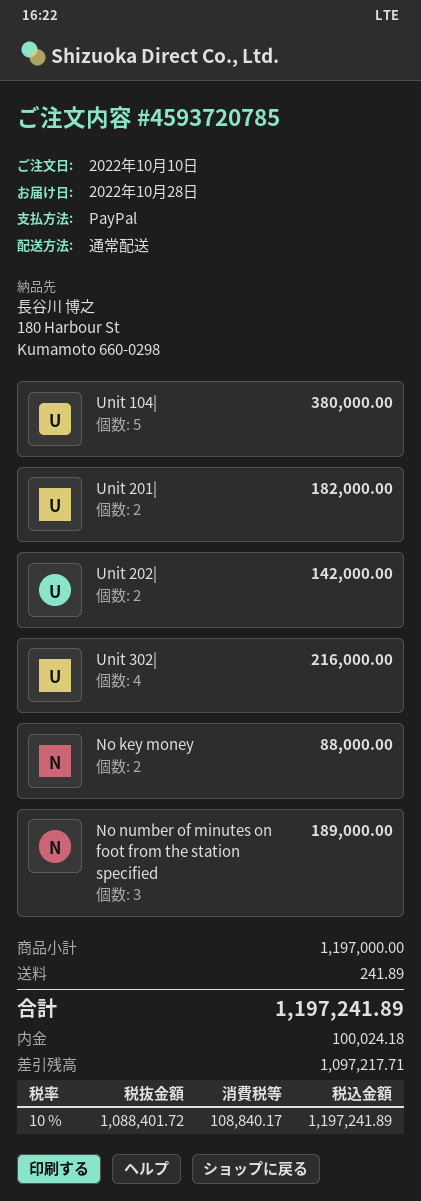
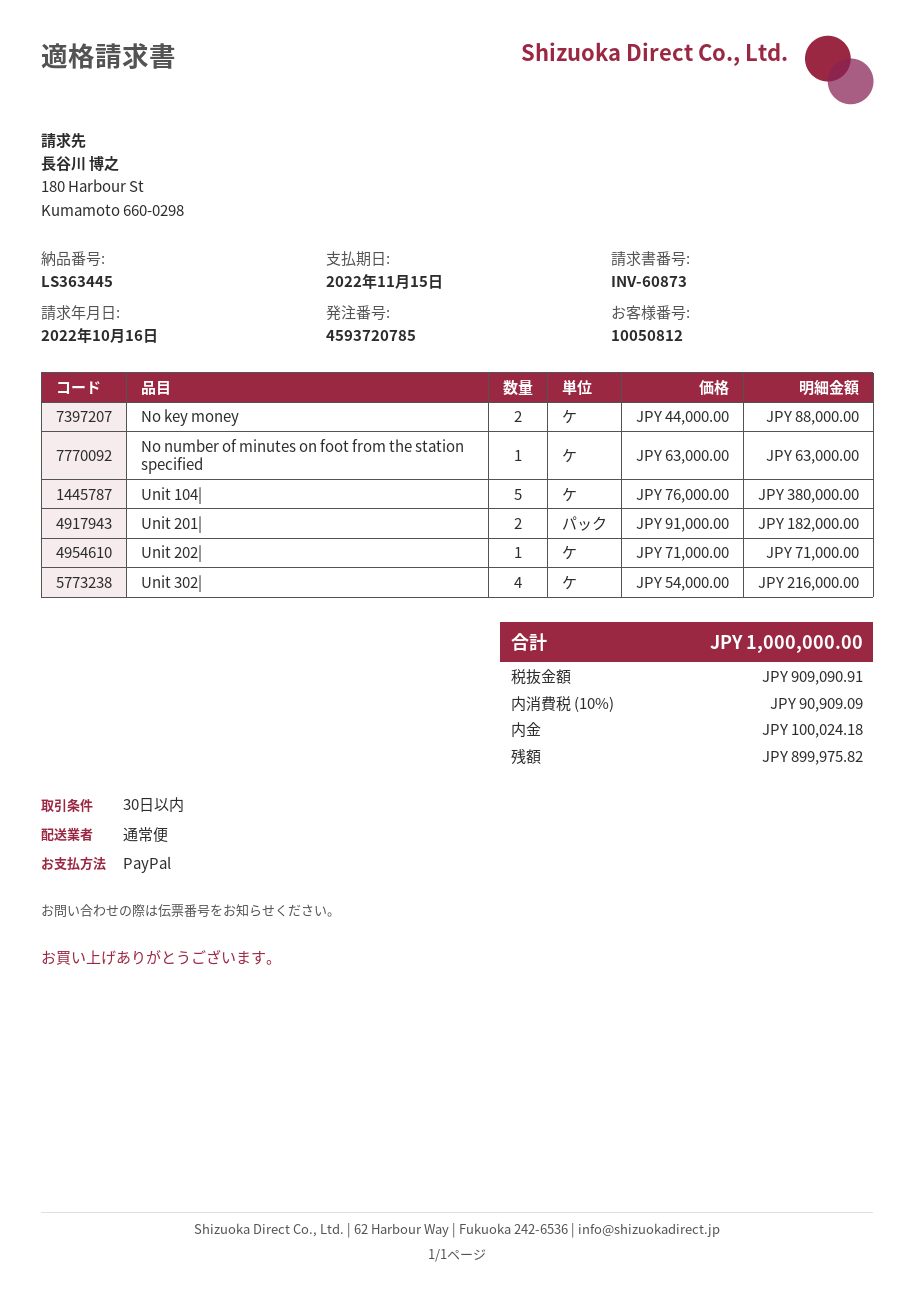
Unit 202|: 2 for 142000.00 -> 1 for 71000.00
No number of minutes on foot from the station specified: 3 for 189000.00 -> 1 for 63000.00
shipping: 241.89 -> none
net: 1088401.72 -> 909090.91
tax: 10% = 108840.17 -> 10% = 90909.09
total: 1197241.89 -> 1000000.00
balance: 1097217.71 -> 899975.82

